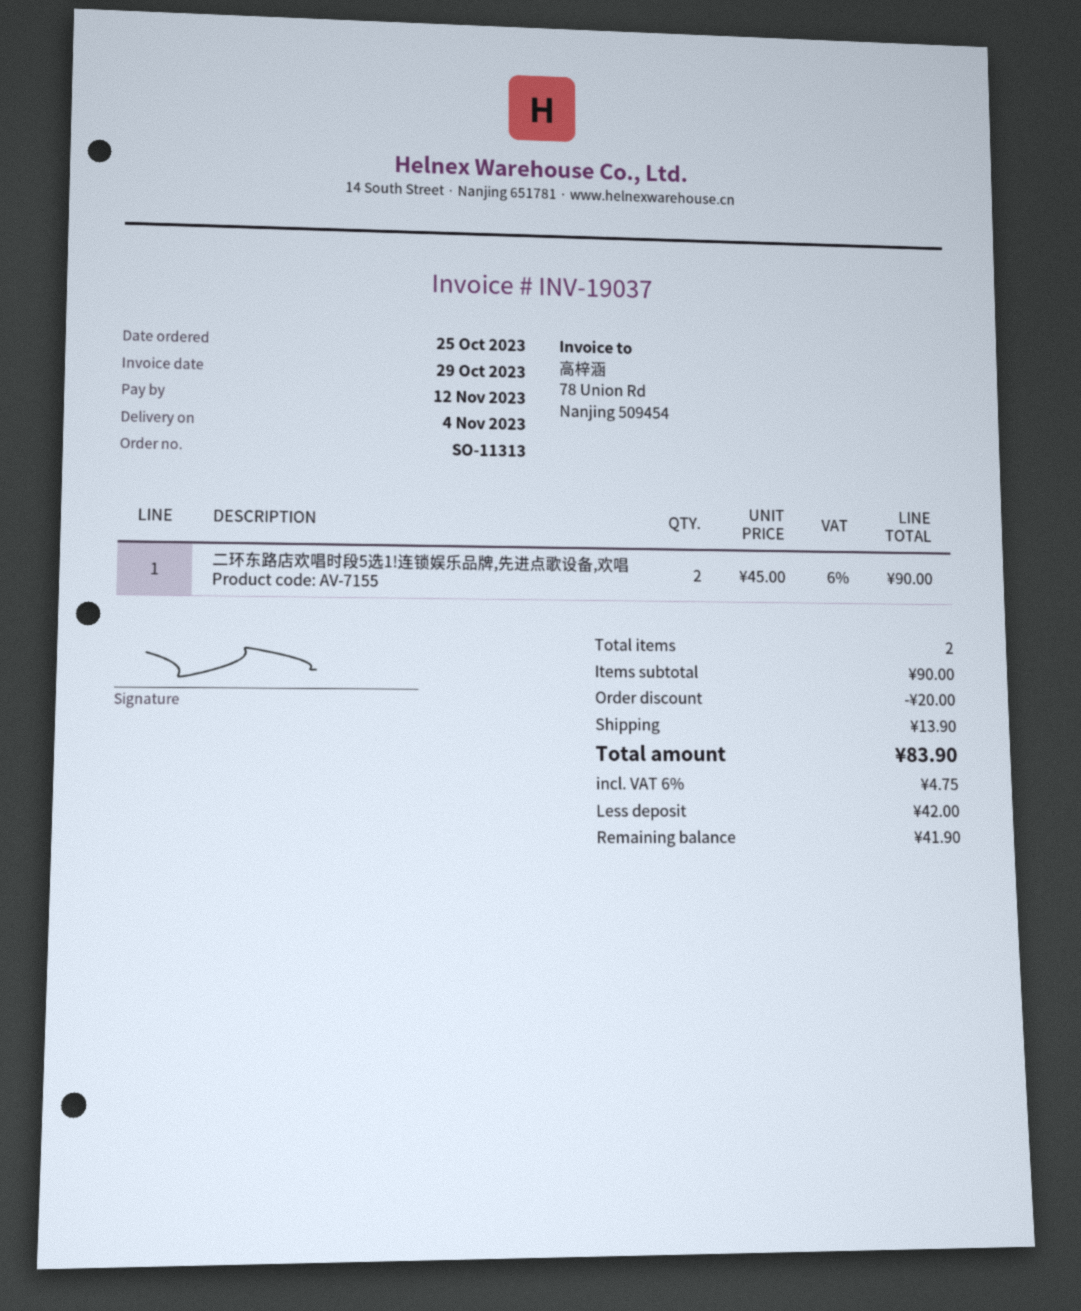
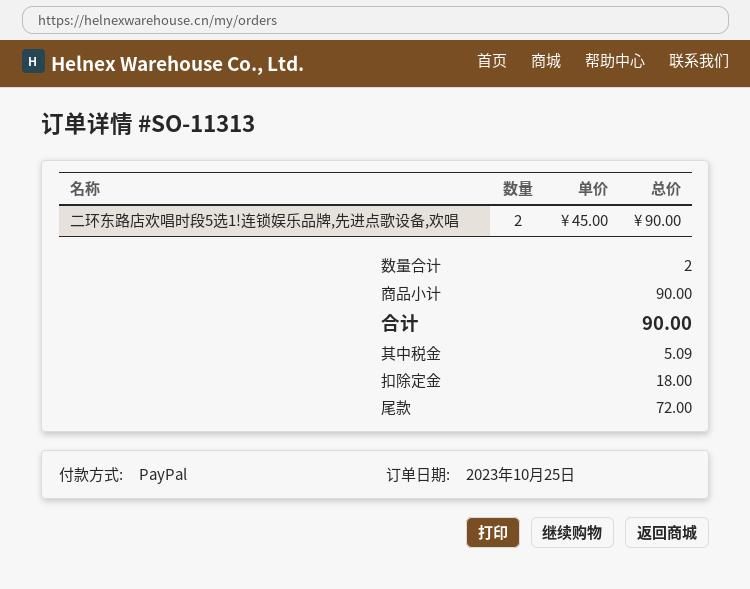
discount: 20.00 -> none
shipping: 13.90 -> none
tax: 4.75 -> 5.09
total: 83.90 -> 90.00
deposit: 42.00 -> 18.00
balance: 41.90 -> 72.00

